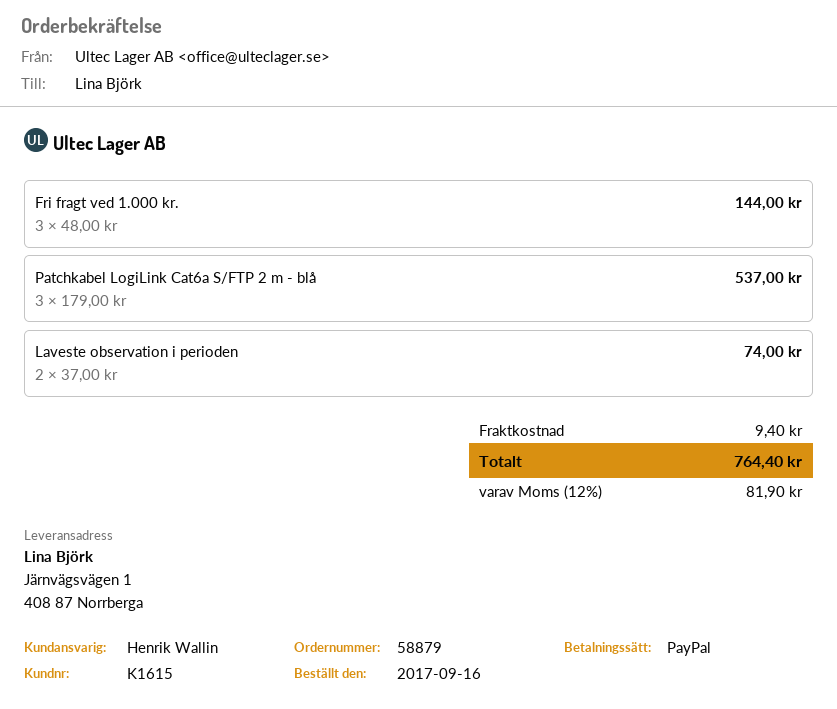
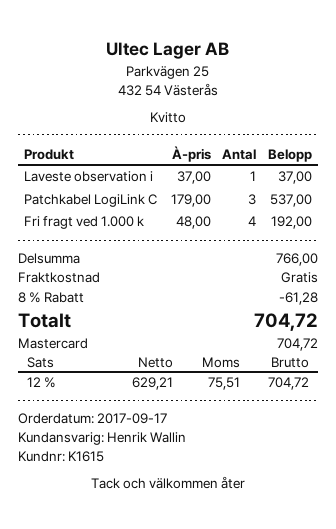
order date: 2017-09-16 -> 2017-09-17
payment method: PayPal -> Mastercard
Fri fragt ved 1.000 kr.: 3 x 48.00 = 144.00 -> 4 x 48.00 = 192.00
Laveste observation i perioden: 2 x 37.00 = 74.00 -> 1 x 37.00 = 37.00
discount: none -> 8% = 61.28
shipping: 9.40 -> 0.00
tax: 12% = 81.90 -> 12% = 75.51
total: 764.40 -> 704.72

